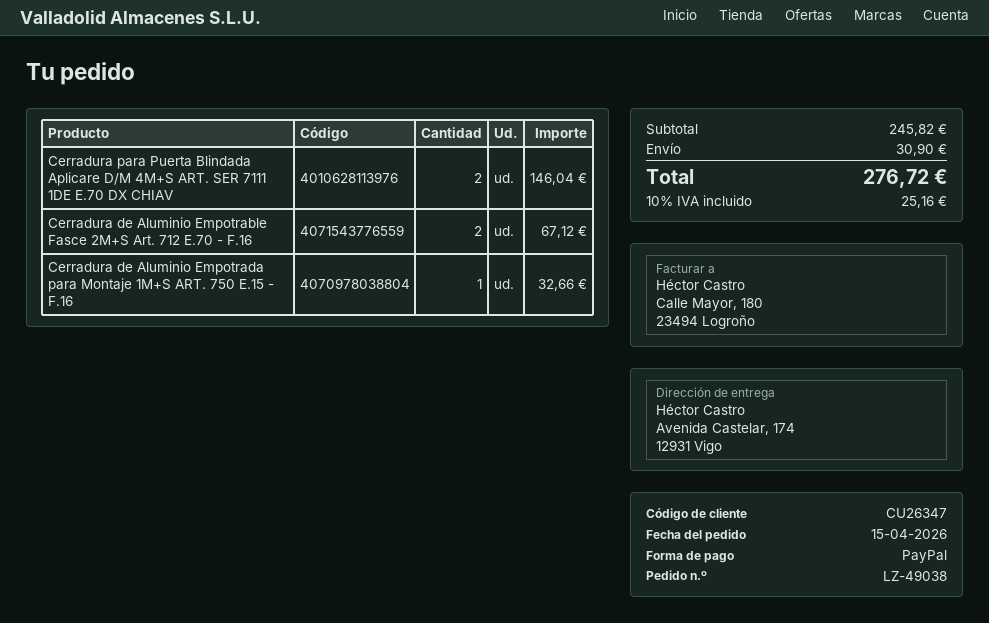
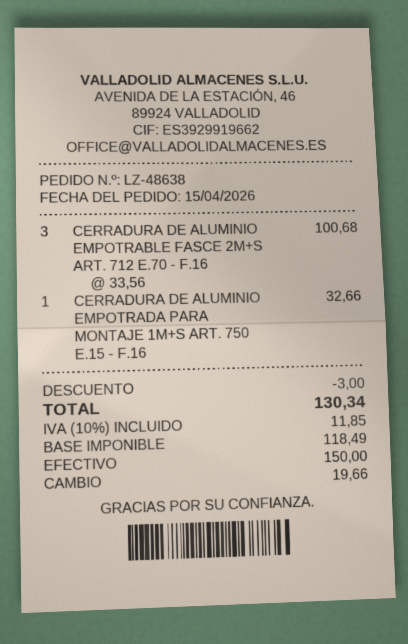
order number: LZ-49038 -> LZ-48638
payment method: PayPal -> cash
Cerradura para Puerta Blindada Aplicare D/M 4M+S ART. SER 7111 1DE E.70 DX CHIAV: 2 for 146.04 -> none
Cerradura de Aluminio Empotrable Fasce 2M+S Art. 712 E.70 - F.16: 2 for 67.12 -> 3 for 100.68
discount: none -> 3.00
shipping: 30.90 -> none
tax: 10% = 25.16 -> 10% = 11.85
total: 276.72 -> 130.34

